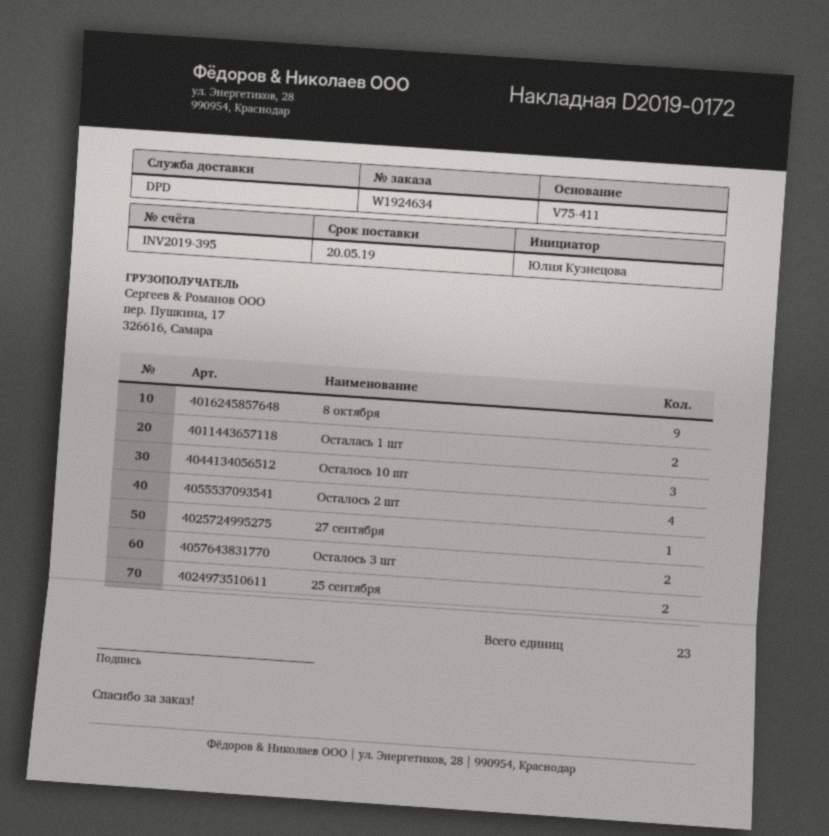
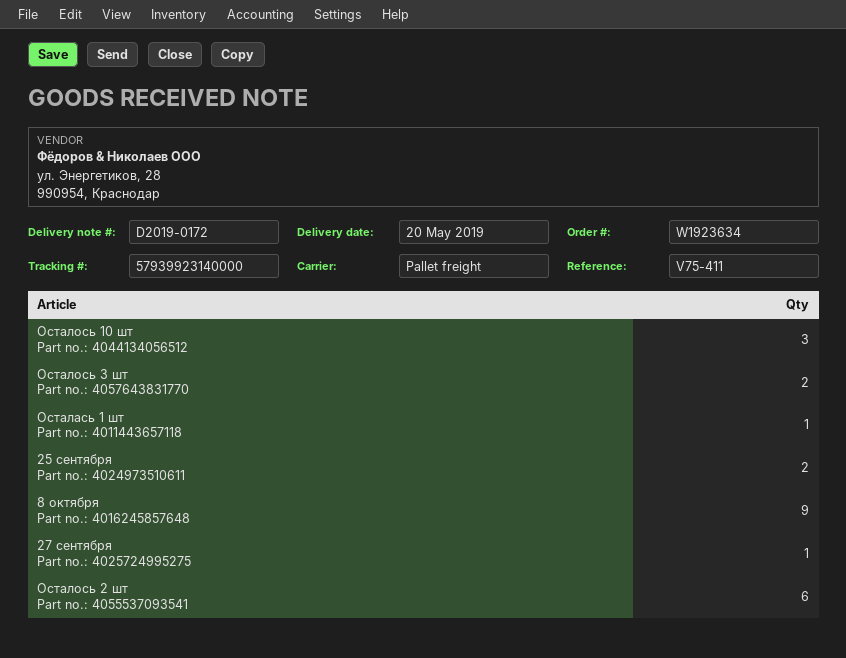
order number: W1924634 -> W1923634
shipping method: DPD -> pallet freight
Осталась 1 шт: 2 -> 1
Осталось 2 шт: 4 -> 6

